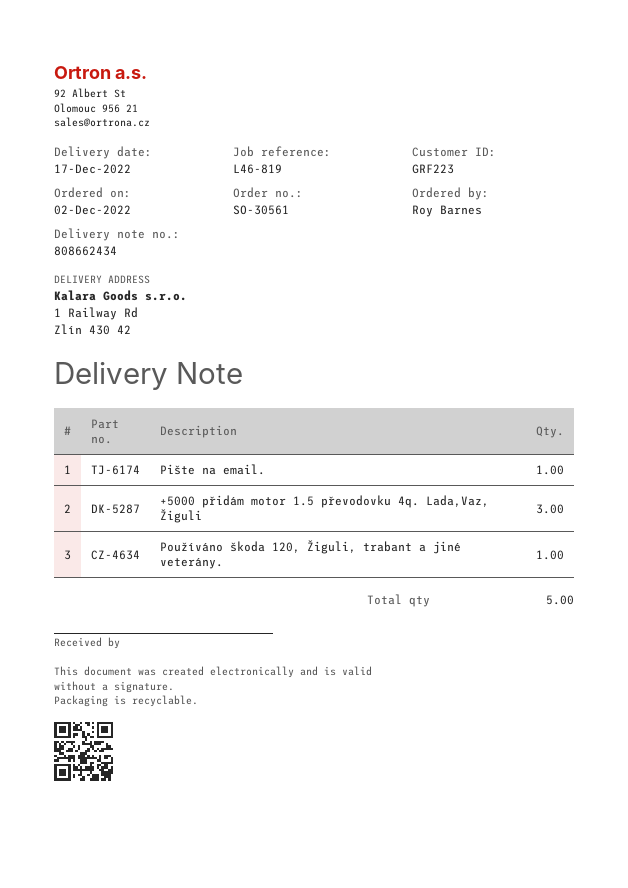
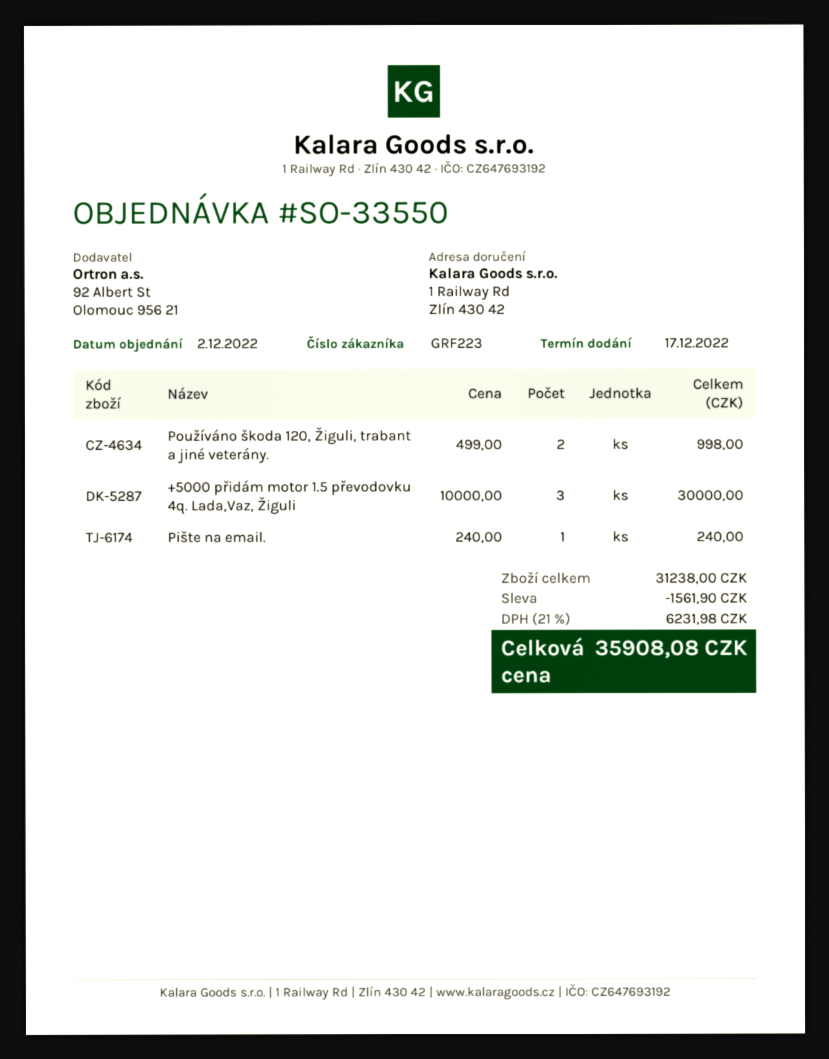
order number: SO-30561 -> SO-33550
Používáno škoda 120, Žiguli, trabant a jiné veterány.: 1 -> 2

